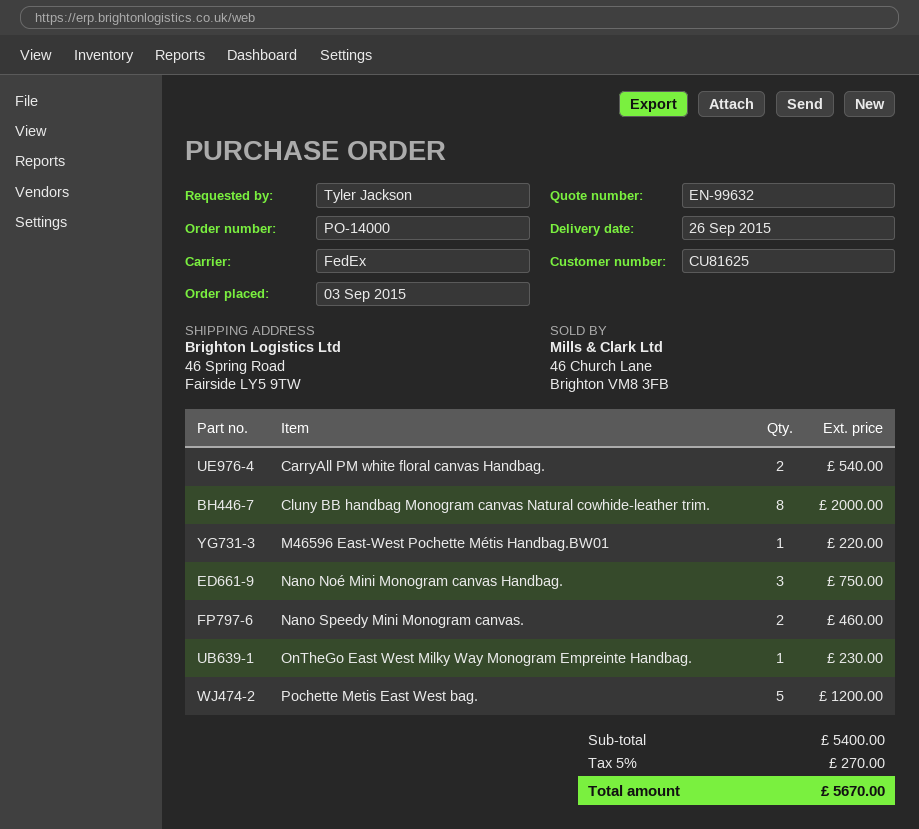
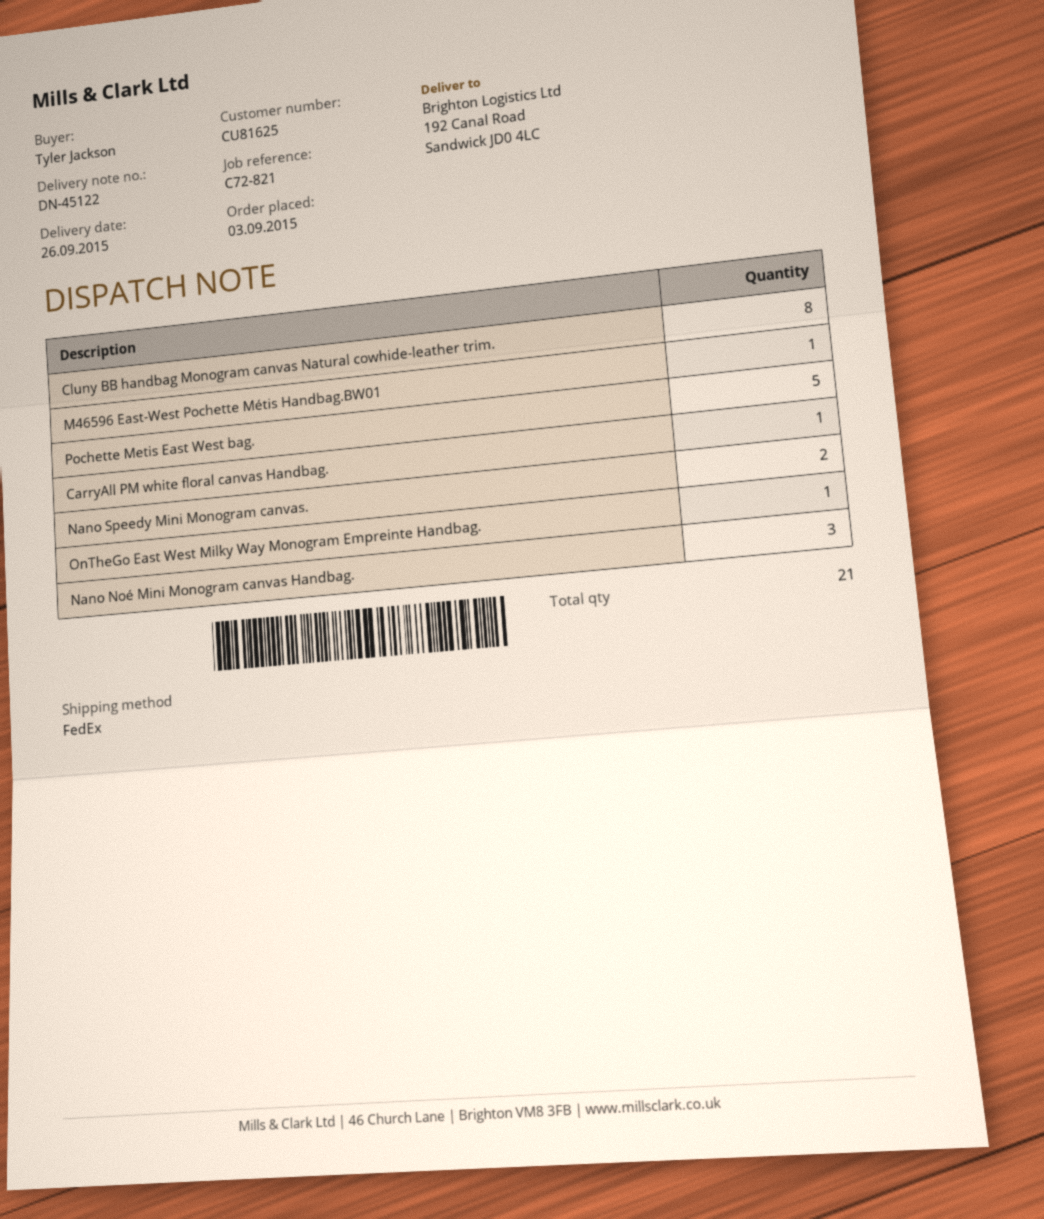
ship to: 46 Spring Road, Fairside LY5 9TW -> 192 Canal Road, Sandwick JD0 4LC
CarryAll PM white floral canvas Handbag.: 2 -> 1

